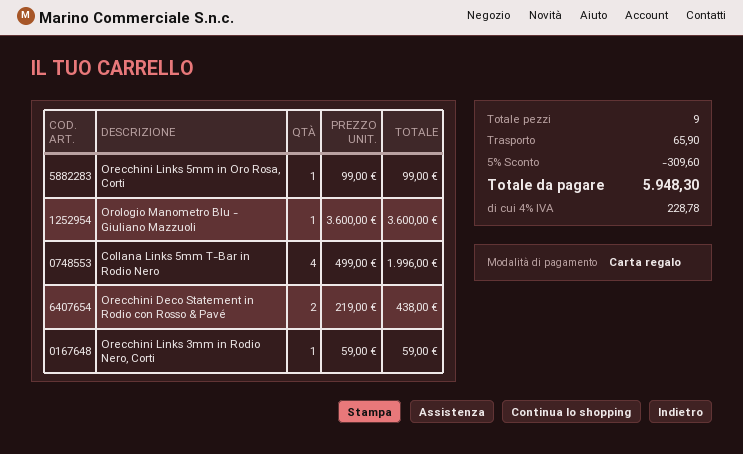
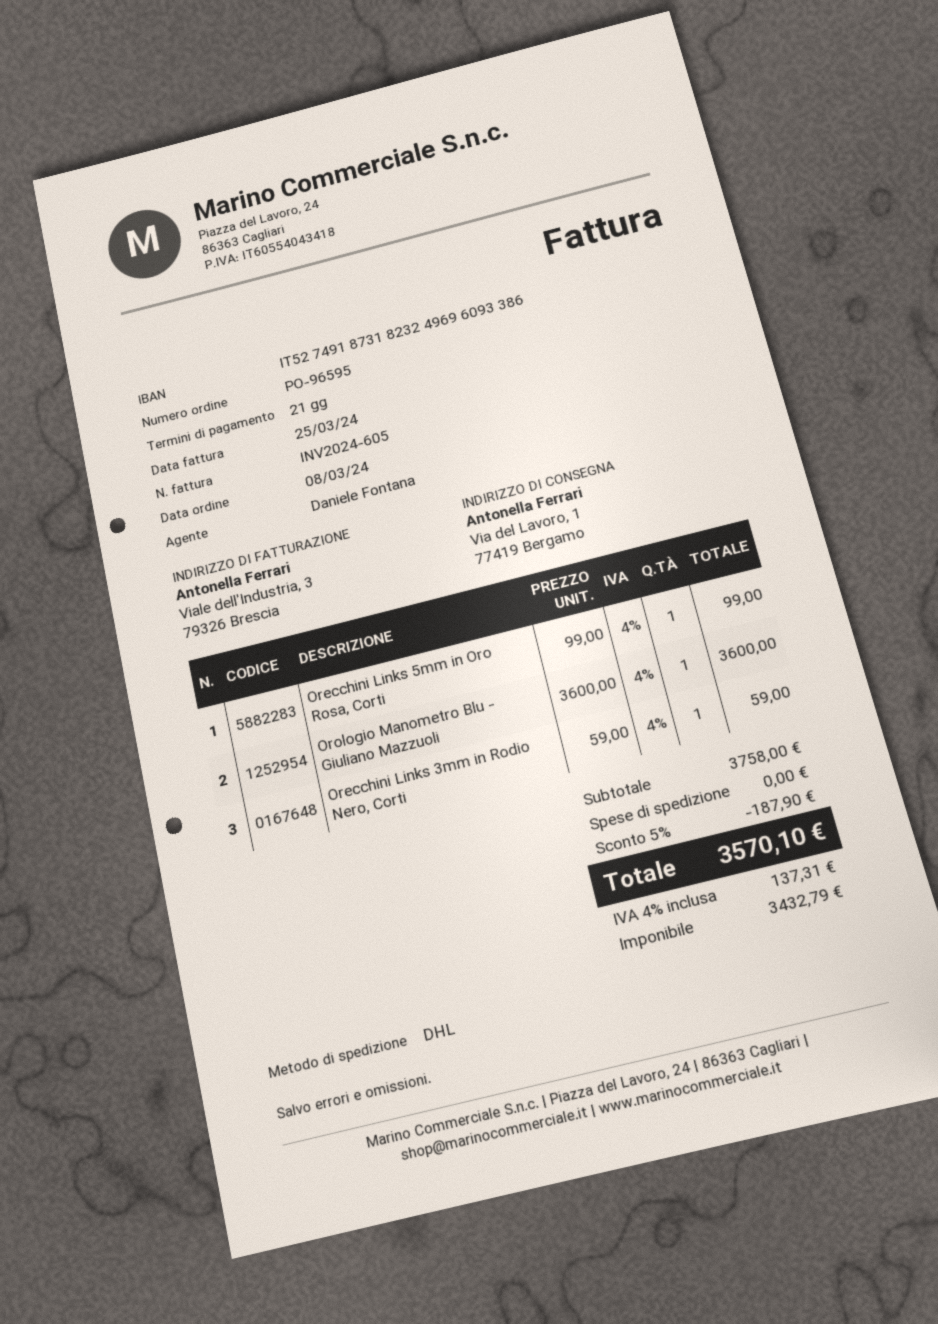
Collana Links 5mm T-Bar in Rodio Nero: 4 x 499.00 = 1996.00 -> none
Orecchini Deco Statement in Rodio con Rosso & Pavé: 2 x 219.00 = 438.00 -> none
discount: 5% = 309.60 -> 5% = 187.90
shipping: 65.90 -> 0.00
tax: 4% = 228.78 -> 4% = 137.31
total: 5948.30 -> 3570.10

